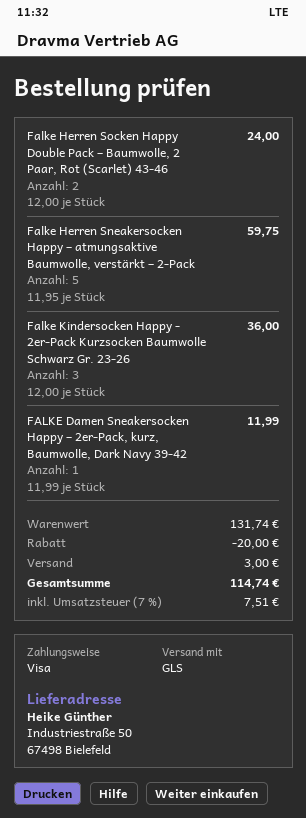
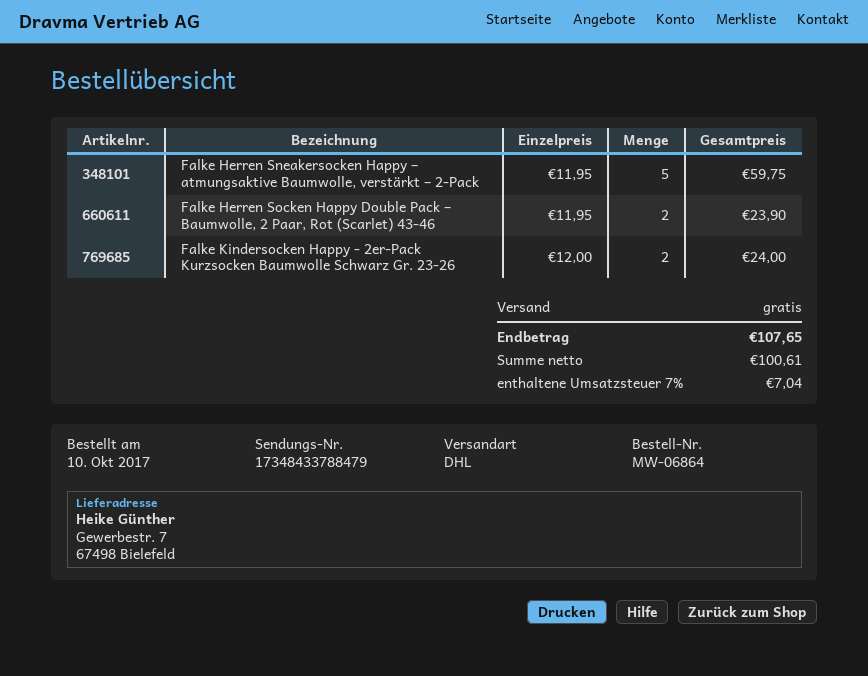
shipping method: GLS -> DHL
ship to: Industriestraße 50, 67498 Bielefeld -> Gewerbestr. 7, 67498 Bielefeld
Falke Herren Socken Happy Double Pack – Baumwolle, 2 Paar, Rot (Scarlet) 43-46: 2 x 12.00 = 24.00 -> 2 x 11.95 = 23.90
Falke Kindersocken Happy - 2er-Pack Kurzsocken Baumwolle Schwarz Gr. 23-26: 3 x 12.00 = 36.00 -> 2 x 12.00 = 24.00
FALKE Damen Sneakersocken Happy – 2er-Pack, kurz, Baumwolle, Dark Navy 39-42: 1 x 11.99 = 11.99 -> none
discount: 20.00 -> none
shipping: 3.00 -> 0.00
tax: 7% = 7.51 -> 7% = 7.04
total: 114.74 -> 107.65

